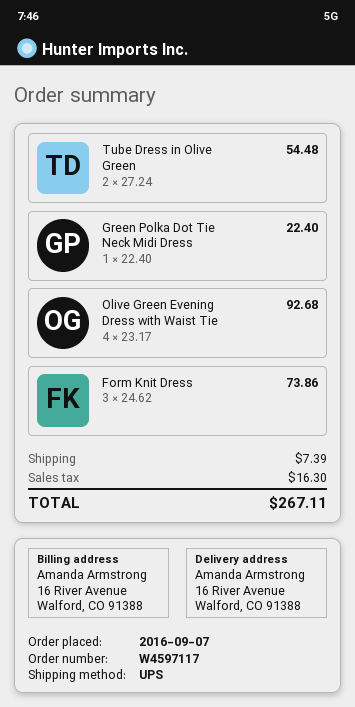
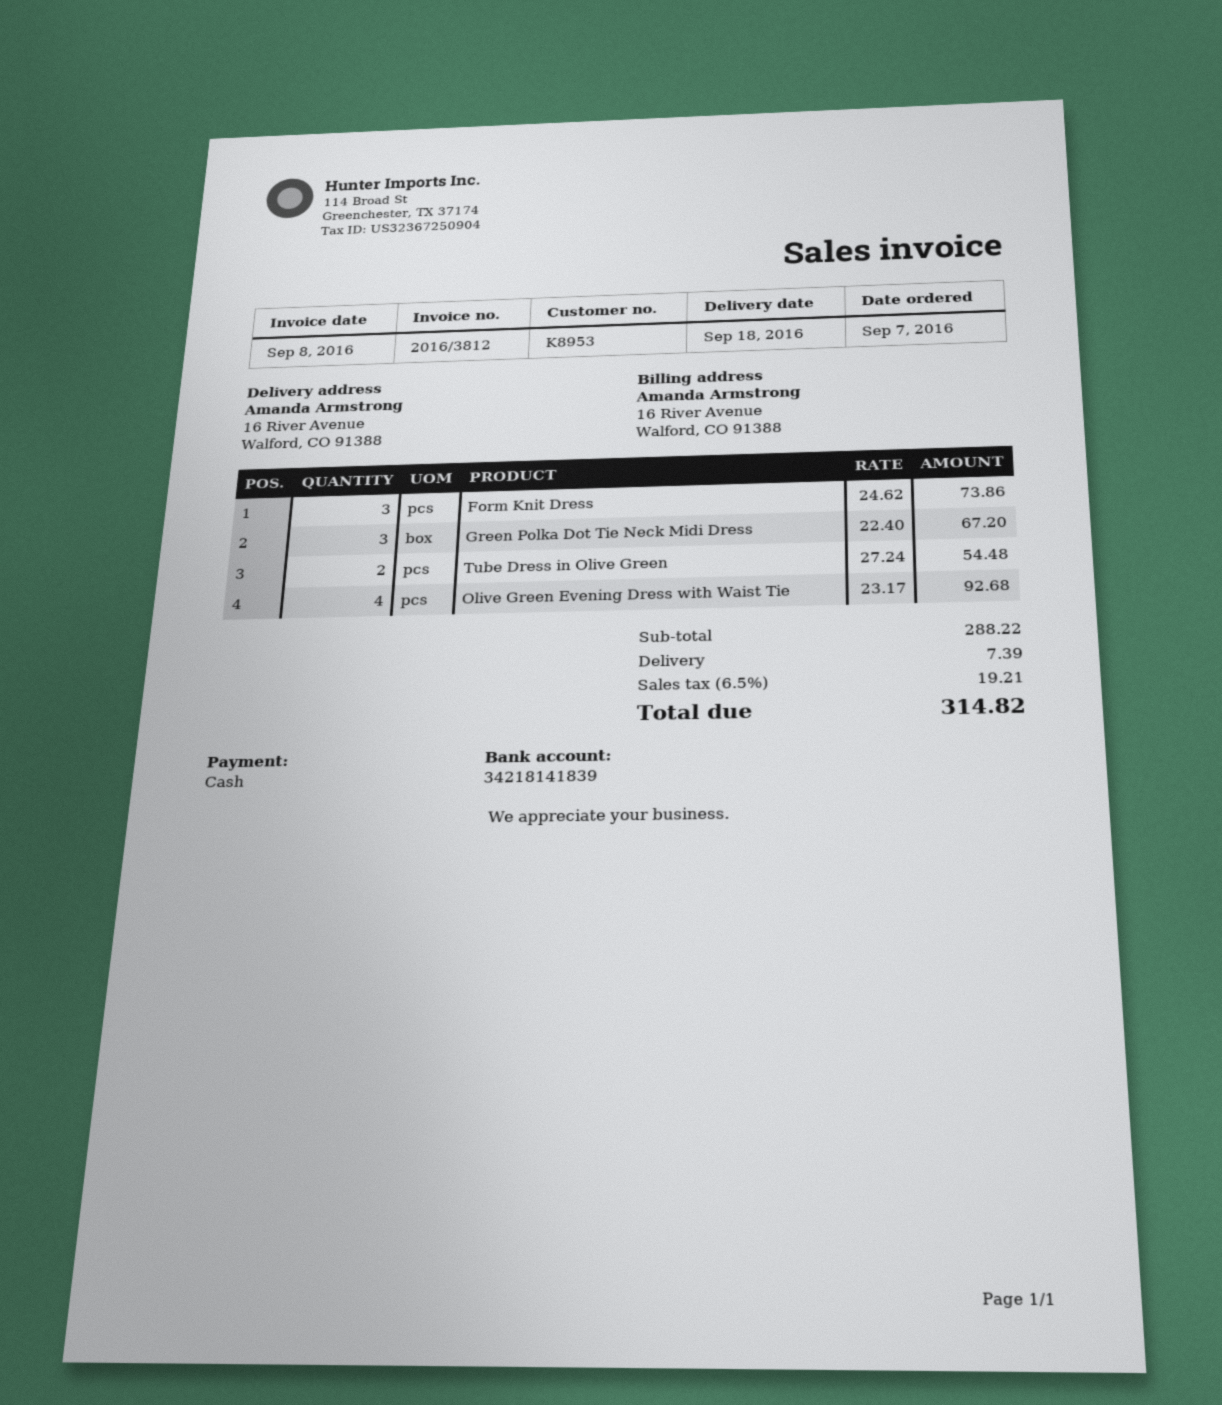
Green Polka Dot Tie Neck Midi Dress: 1 x 22.40 = 22.40 -> 3 x 22.40 = 67.20
tax: 16.30 -> 19.21
total: 267.11 -> 314.82

